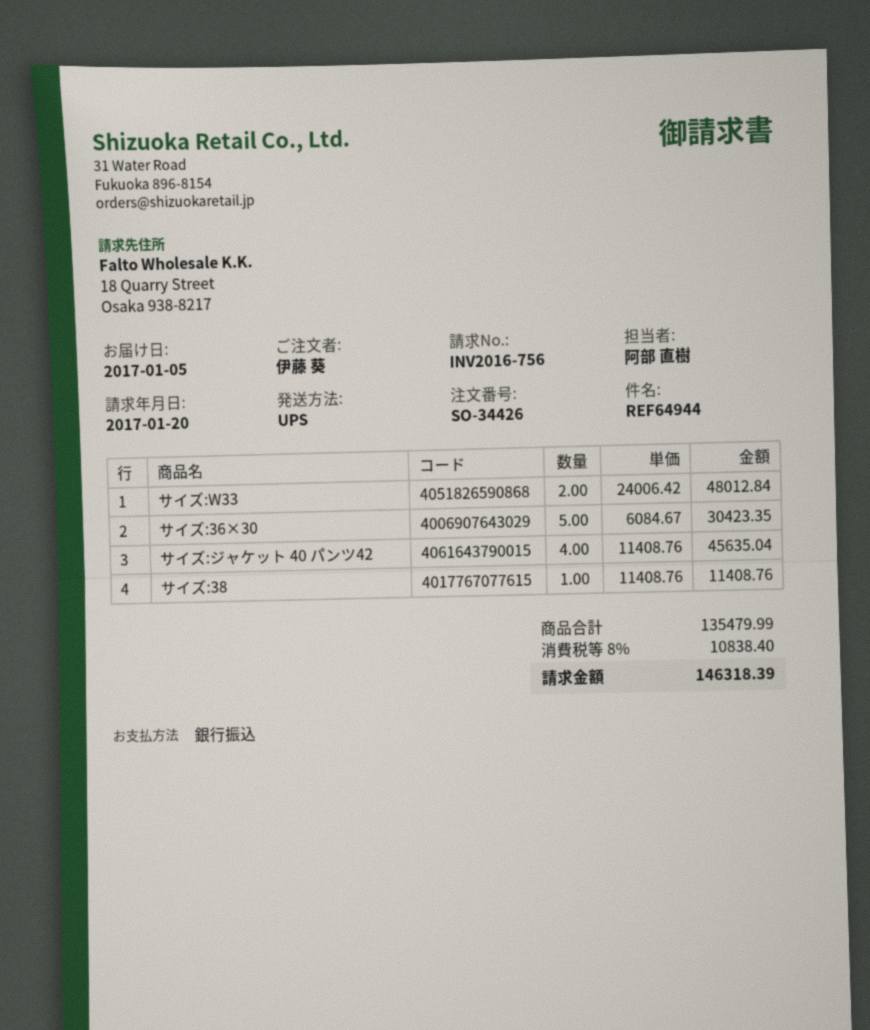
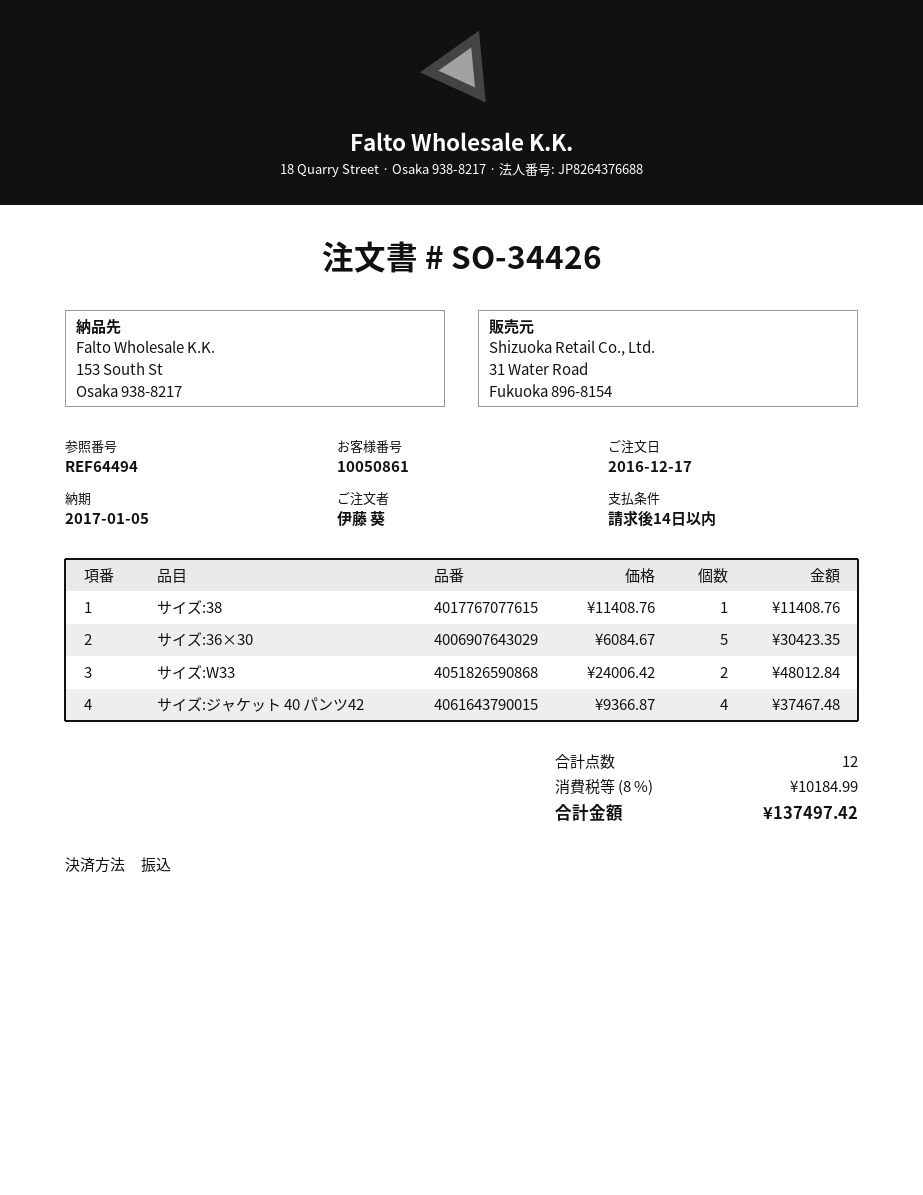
reference: REF64944 -> REF64494
サイズ:ジャケット 40 パンツ42: 4 x 11408.76 = 45635.04 -> 4 x 9366.87 = 37467.48
tax: 8% = 10838.40 -> 8% = 10184.99
total: 146318.39 -> 137497.42

